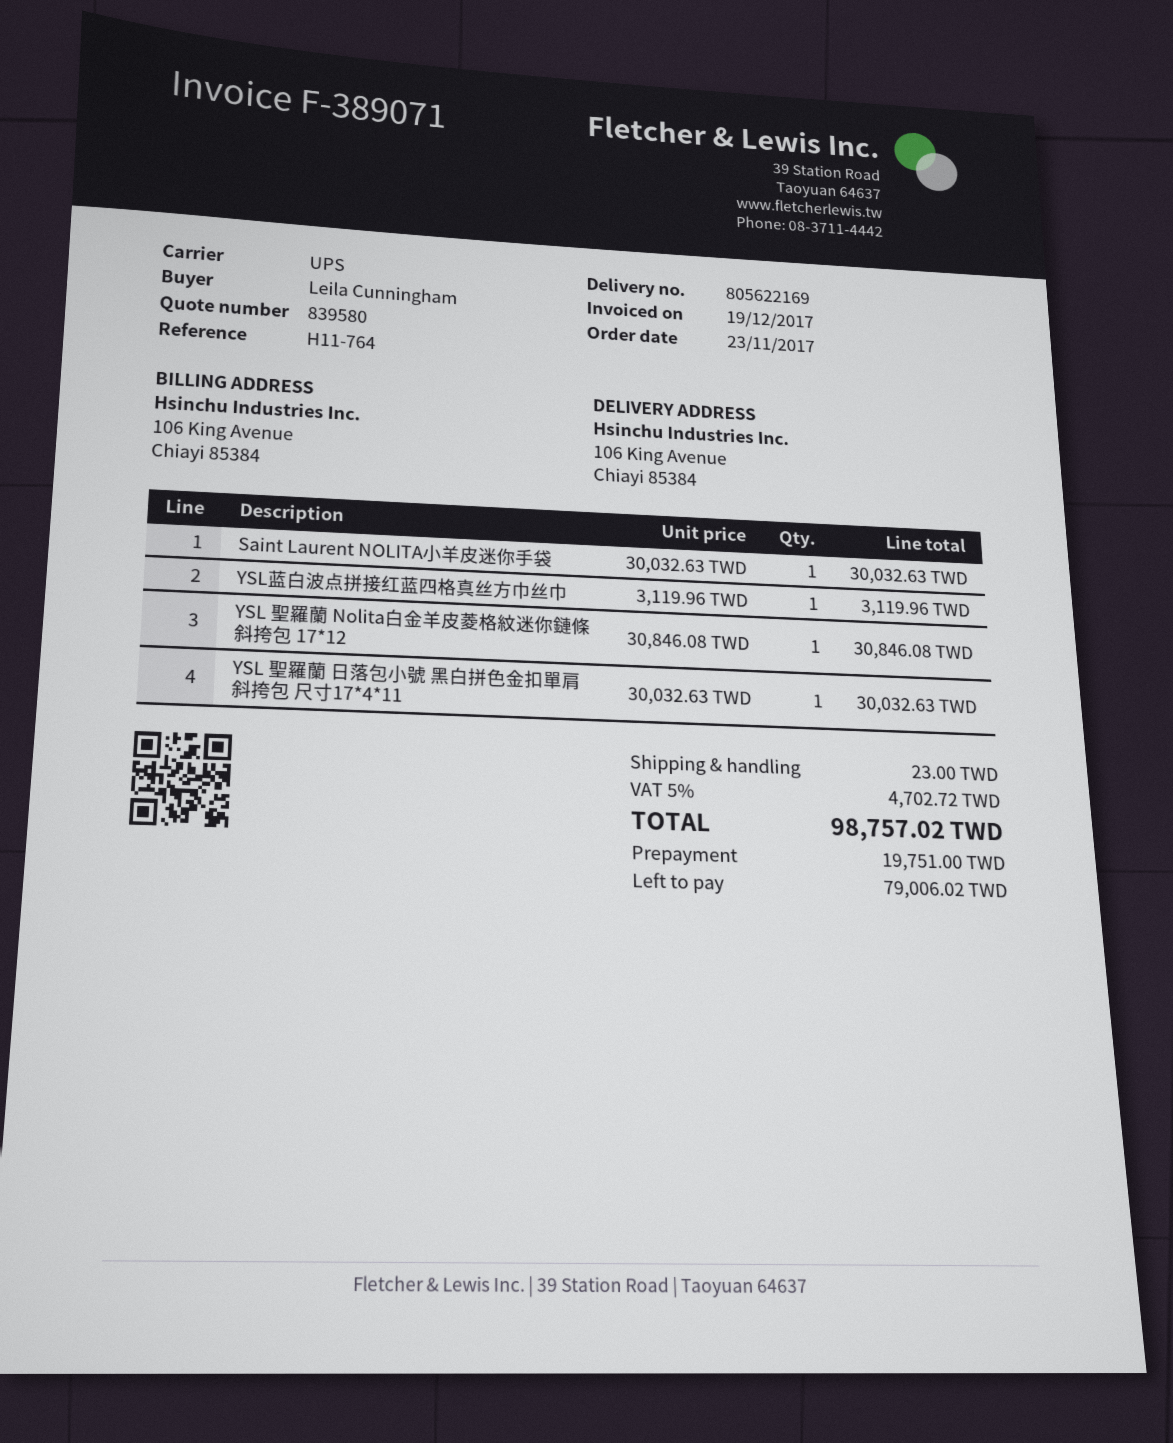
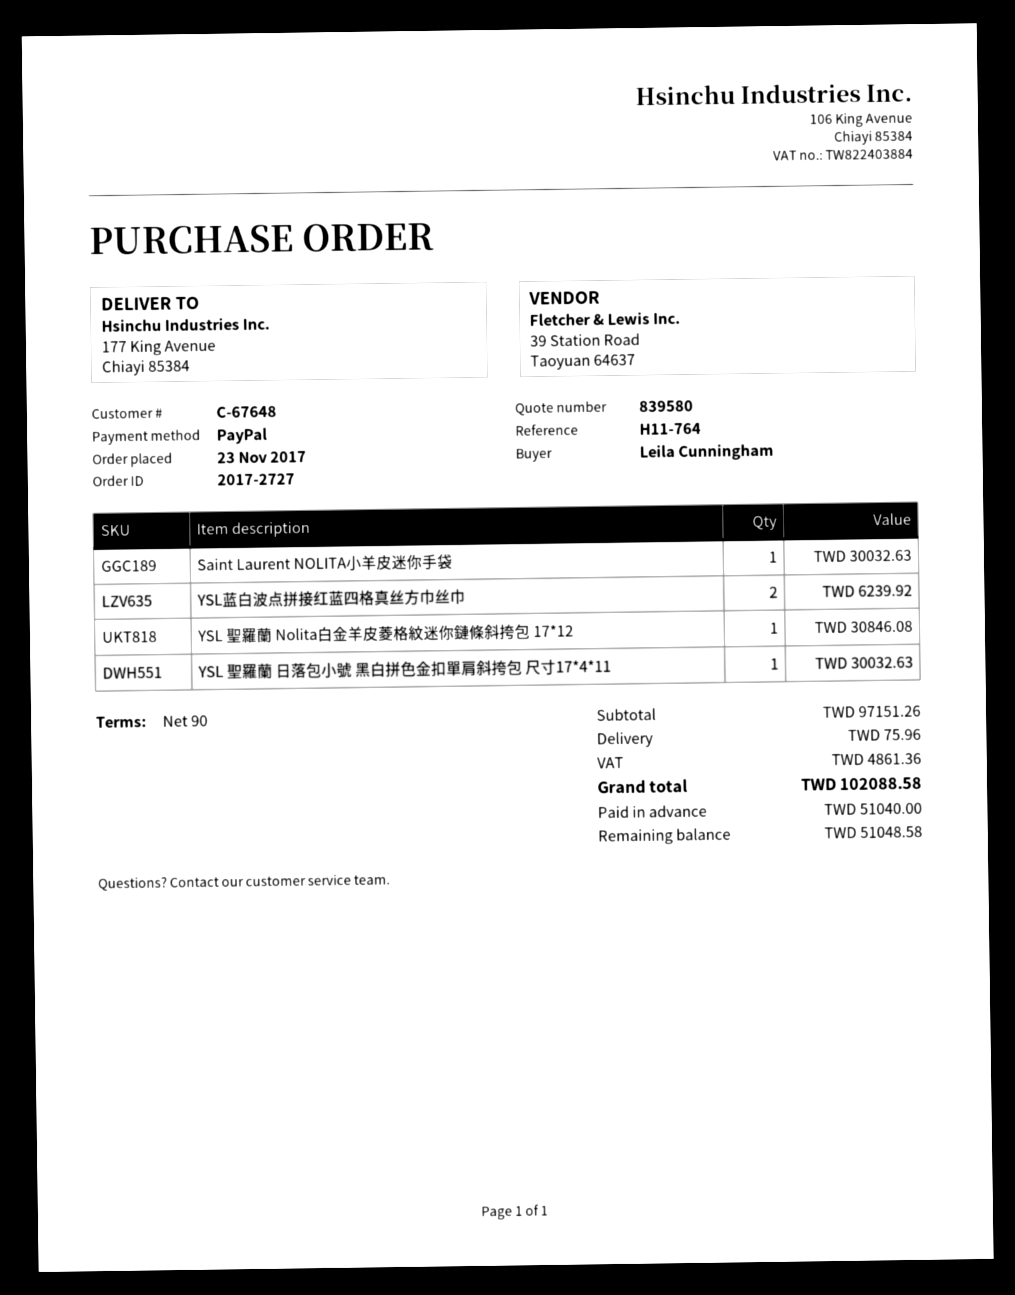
ship to: 106 King Avenue, Chiayi 85384 -> 177 King Avenue, Chiayi 85384
YSL蓝白波点拼接红蓝四格真丝方巾丝巾: 1 for 3119.96 -> 2 for 6239.92
shipping: 23.00 -> 75.96
tax: 4702.72 -> 4861.36
total: 98757.02 -> 102088.58
deposit: 19751.00 -> 51040.00
balance: 79006.02 -> 51048.58

